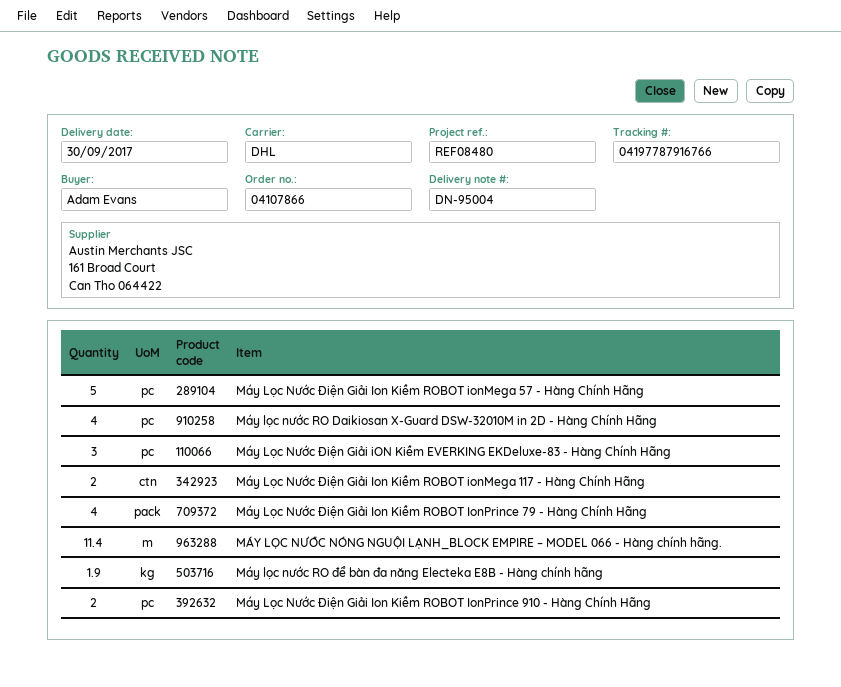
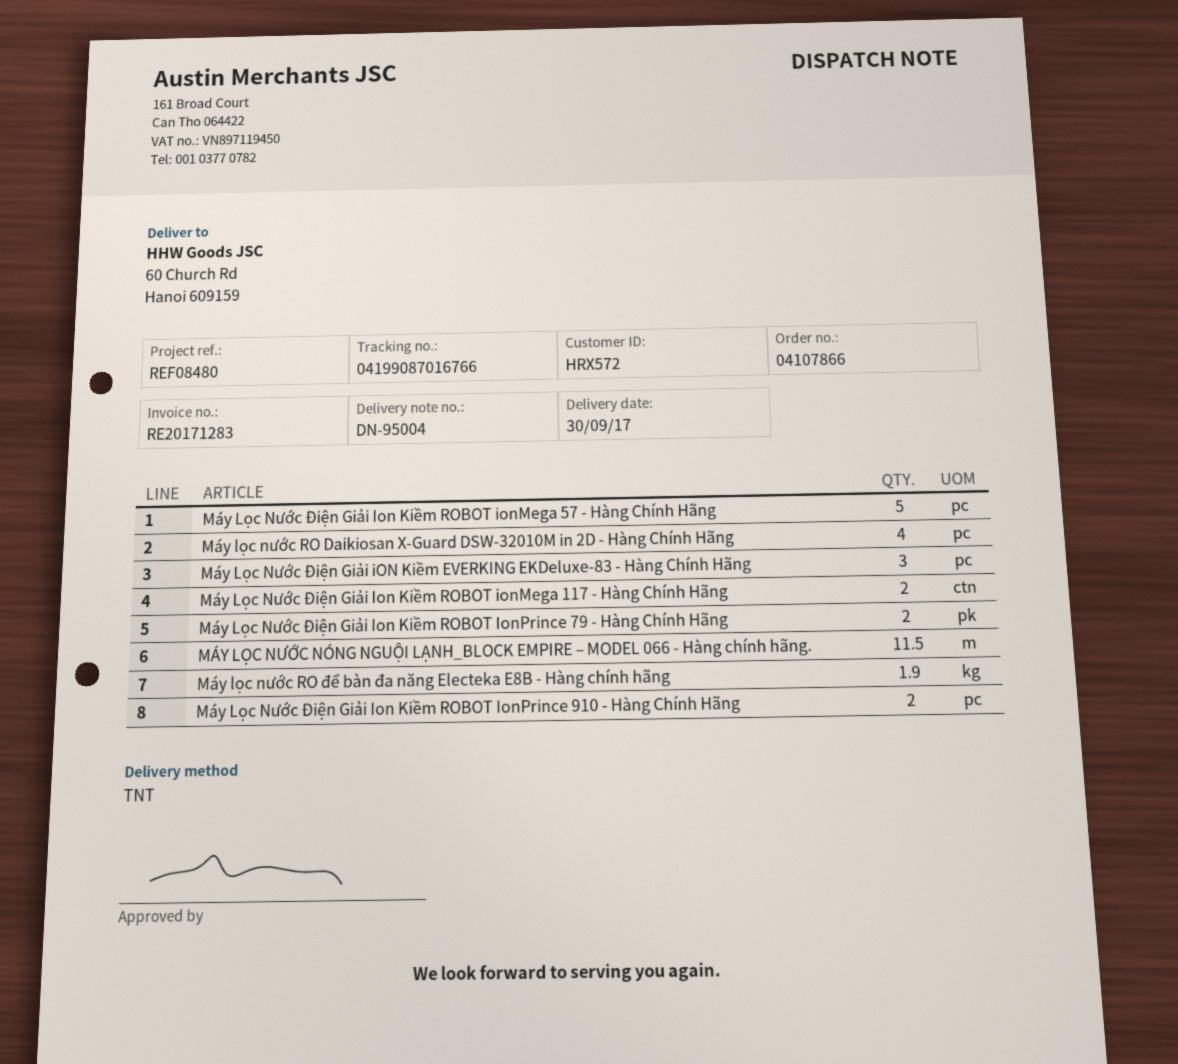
shipping method: DHL -> TNT
tracking number: 04197787916766 -> 04199087016766
Máy Lọc Nước Điện Giải Ion Kiềm ROBOT IonPrince 79 - Hàng Chính Hãng: 4 -> 2
MÁY LỌC NƯỚC NÓNG NGUỘI LẠNH_BLOCK EMPIRE – MODEL 066 - Hàng chính hãng.: 11.4 -> 11.5

